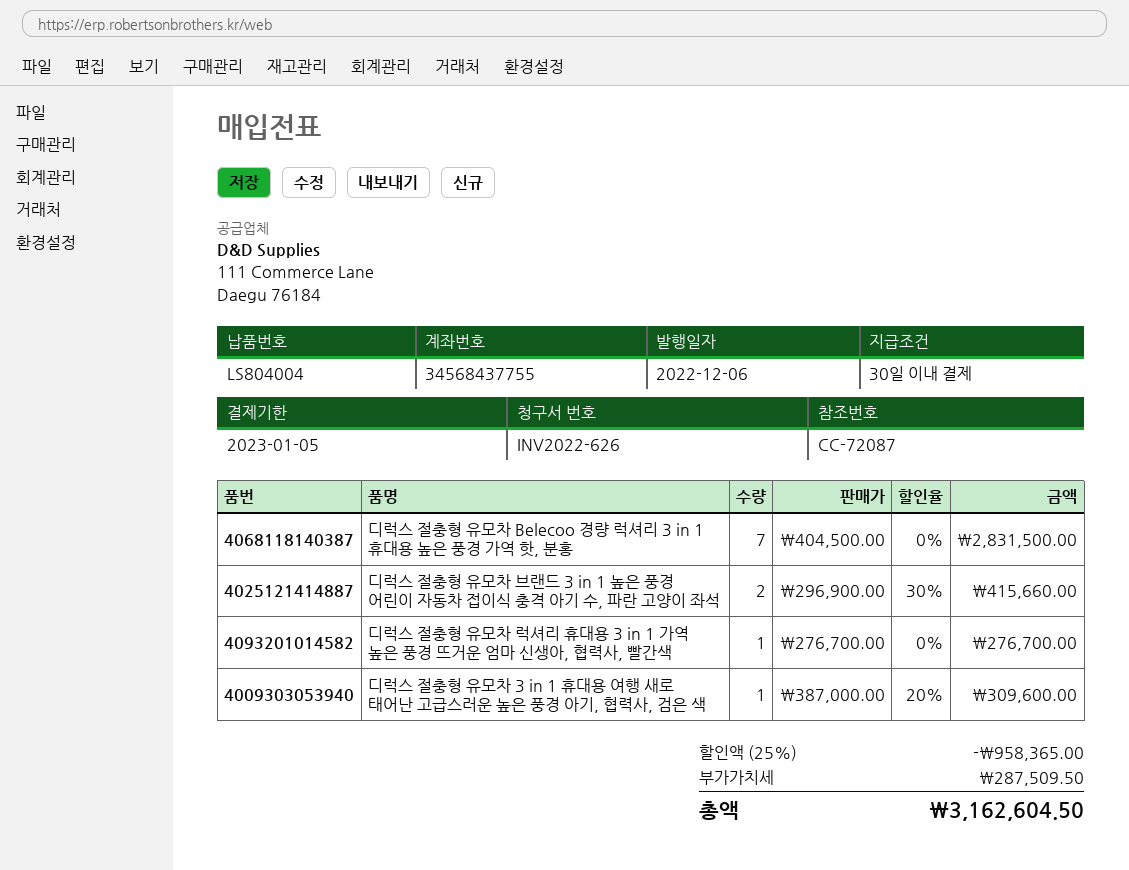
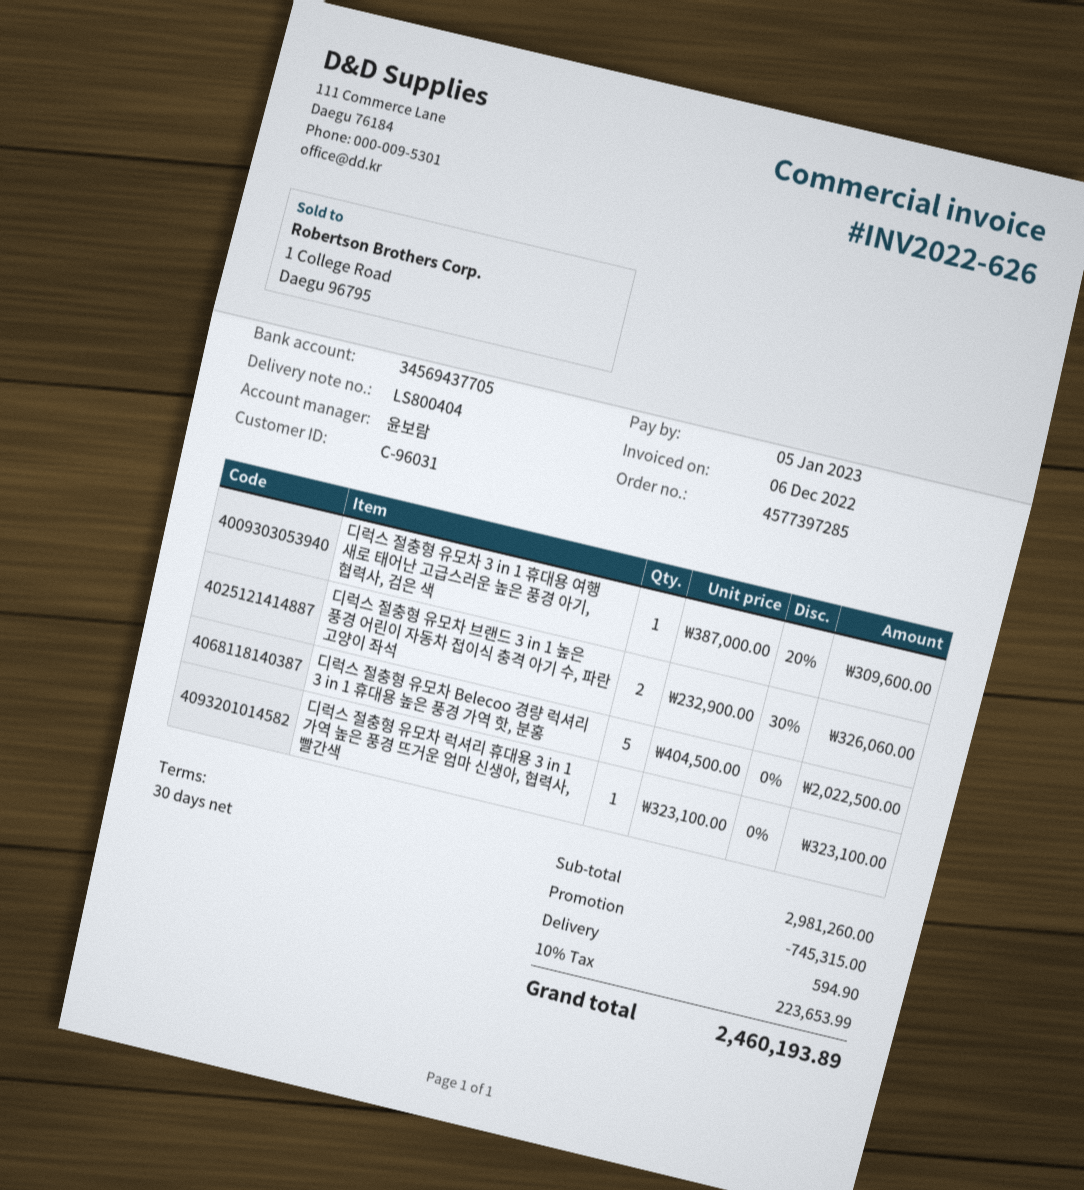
delivery note number: LS804004 -> LS800404
bank account: 34568437755 -> 34569437705
디럭스 절충형 유모차 Belecoo 경량 럭셔리 3 in 1 휴대용 높은 풍경 가역 핫, 분홍: 7 x 404500.00 = 2831500.00 -> 5 x 404500.00 = 2022500.00
디럭스 절충형 유모차 브랜드 3 in 1 높은 풍경 어린이 자동차 접이식 충격 아기 수, 파란 고양이 좌석: 2 x 296900.00 - 30% = 415660.00 -> 2 x 232900.00 - 30% = 326060.00
디럭스 절충형 유모차 럭셔리 휴대용 3 in 1 가역 높은 풍경 뜨거운 엄마 신생아, 협력사, 빨간색: 1 x 276700.00 = 276700.00 -> 1 x 323100.00 = 323100.00
discount: 958365.00 -> 745315.00
shipping: none -> 594.90
tax: 287509.50 -> 223653.99
total: 3162604.50 -> 2460193.89

